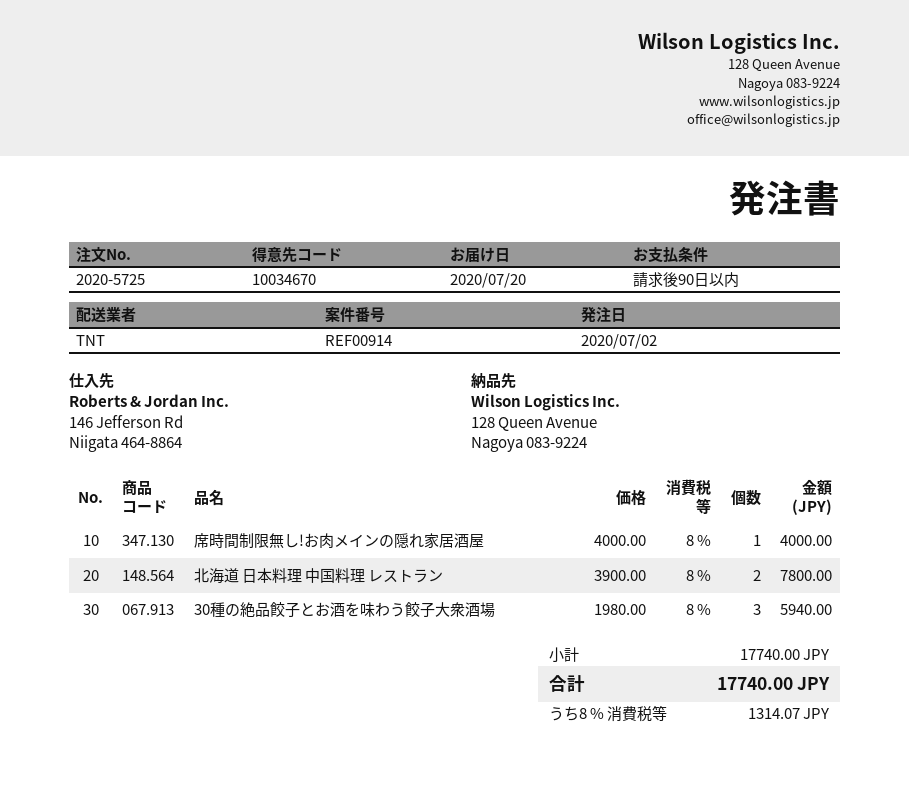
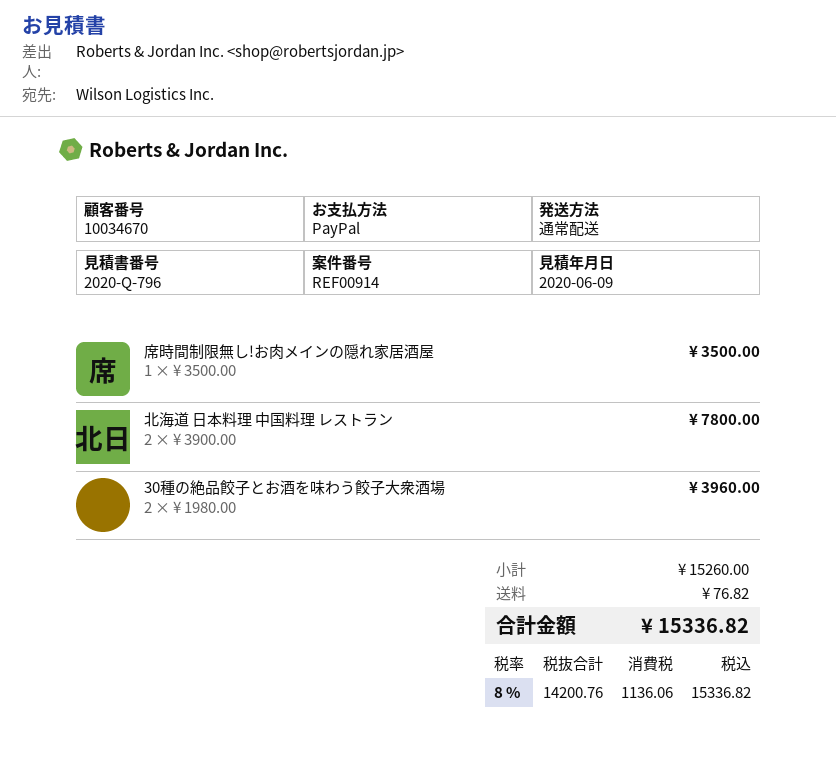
shipping method: TNT -> standard
席時間制限無し!お肉メインの隠れ家居酒屋: 1 x 4000.00 = 4000.00 -> 1 x 3500.00 = 3500.00
30種の絶品餃子とお酒を味わう餃子大衆酒場: 3 x 1980.00 = 5940.00 -> 2 x 1980.00 = 3960.00
subtotal: 17740.00 -> 15260.00
shipping: none -> 76.82
tax: 8% = 1314.07 -> 8% = 1136.06
total: 17740.00 -> 15336.82

